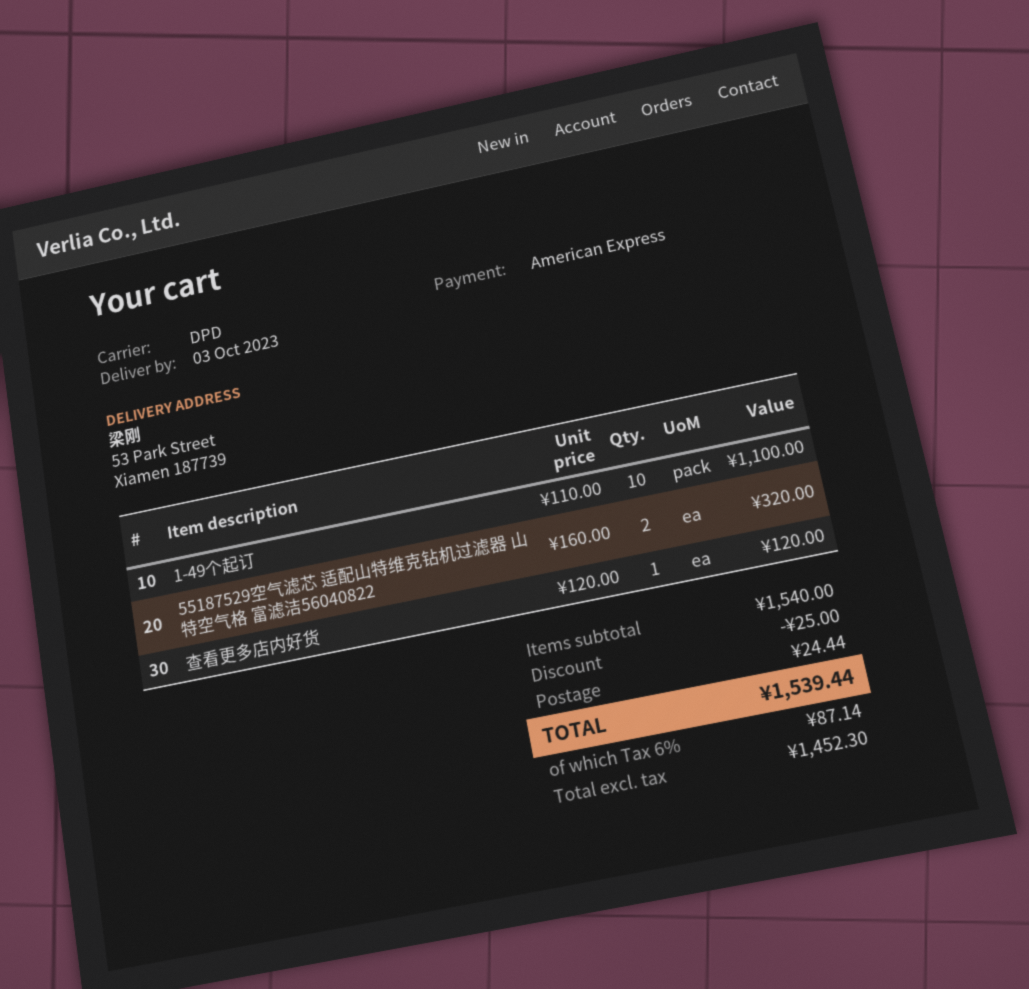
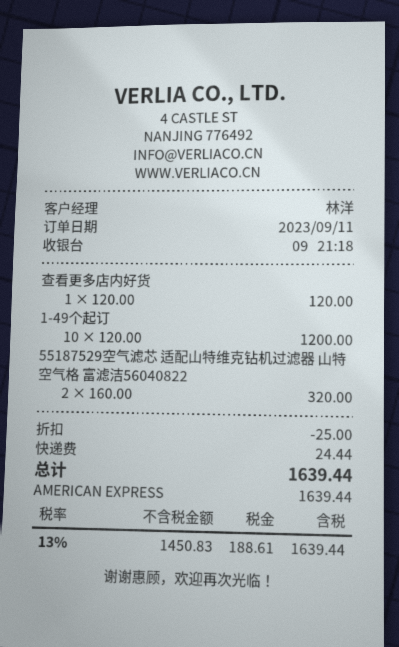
1-49个起订: 10 x 110.00 = 1100.00 -> 10 x 120.00 = 1200.00
net: 1452.30 -> 1450.83
tax: 6% = 87.14 -> 13% = 188.61
total: 1539.44 -> 1639.44

